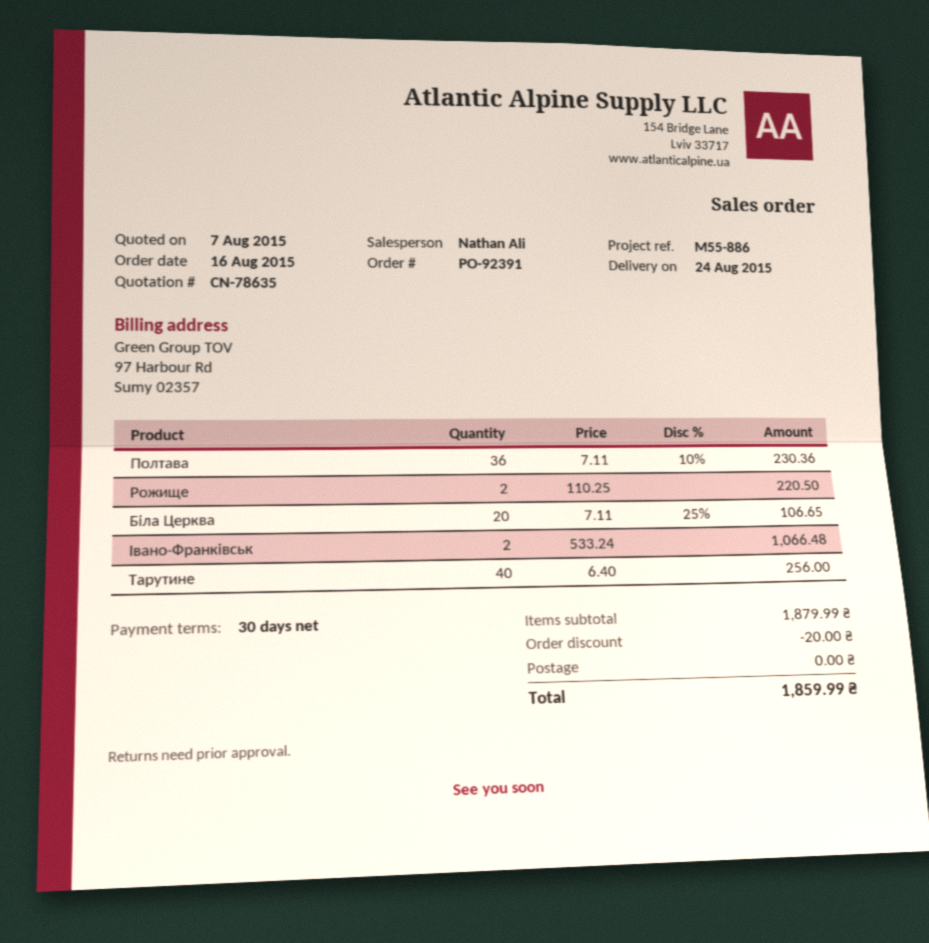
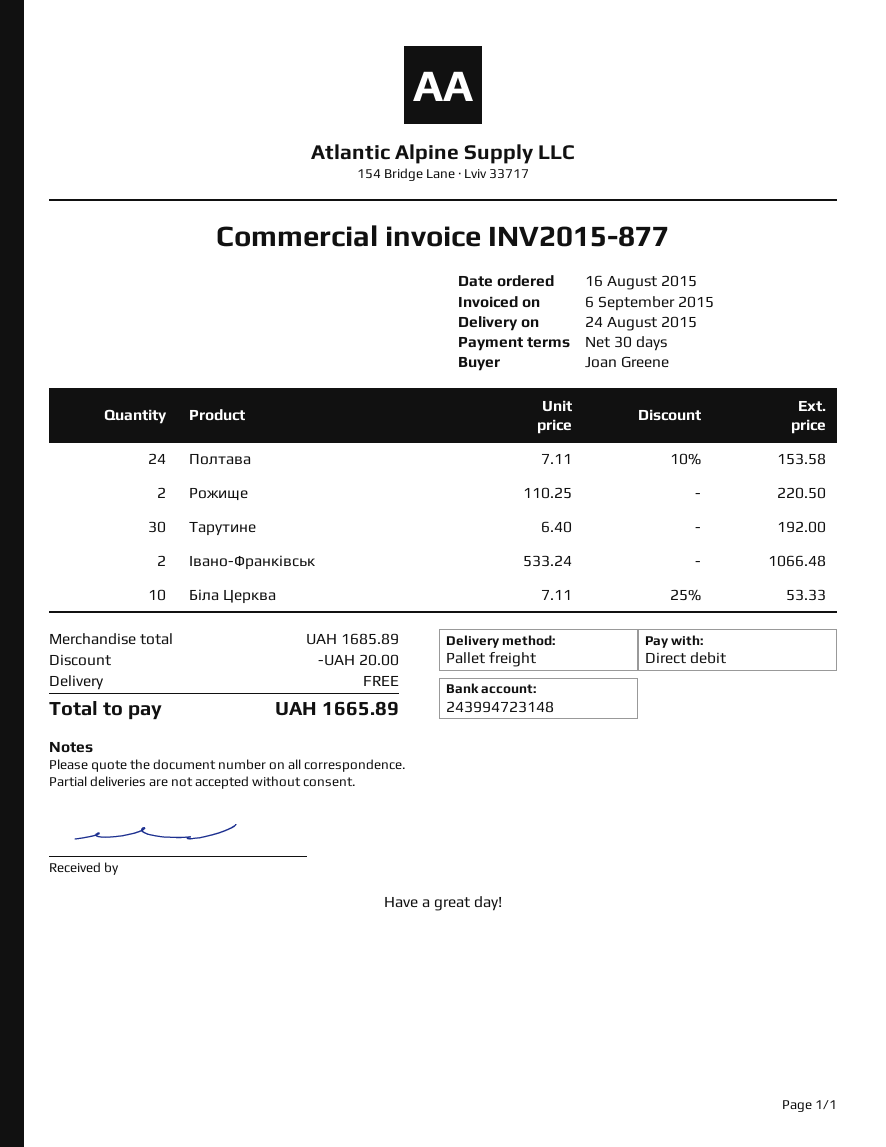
Полтава: 36 x 7.11 - 10% = 230.36 -> 24 x 7.11 - 10% = 153.58
Біла Церква: 20 x 7.11 - 25% = 106.65 -> 10 x 7.11 - 25% = 53.33
Тарутине: 40 x 6.40 = 256.00 -> 30 x 6.40 = 192.00
subtotal: 1879.99 -> 1685.89
total: 1859.99 -> 1665.89

